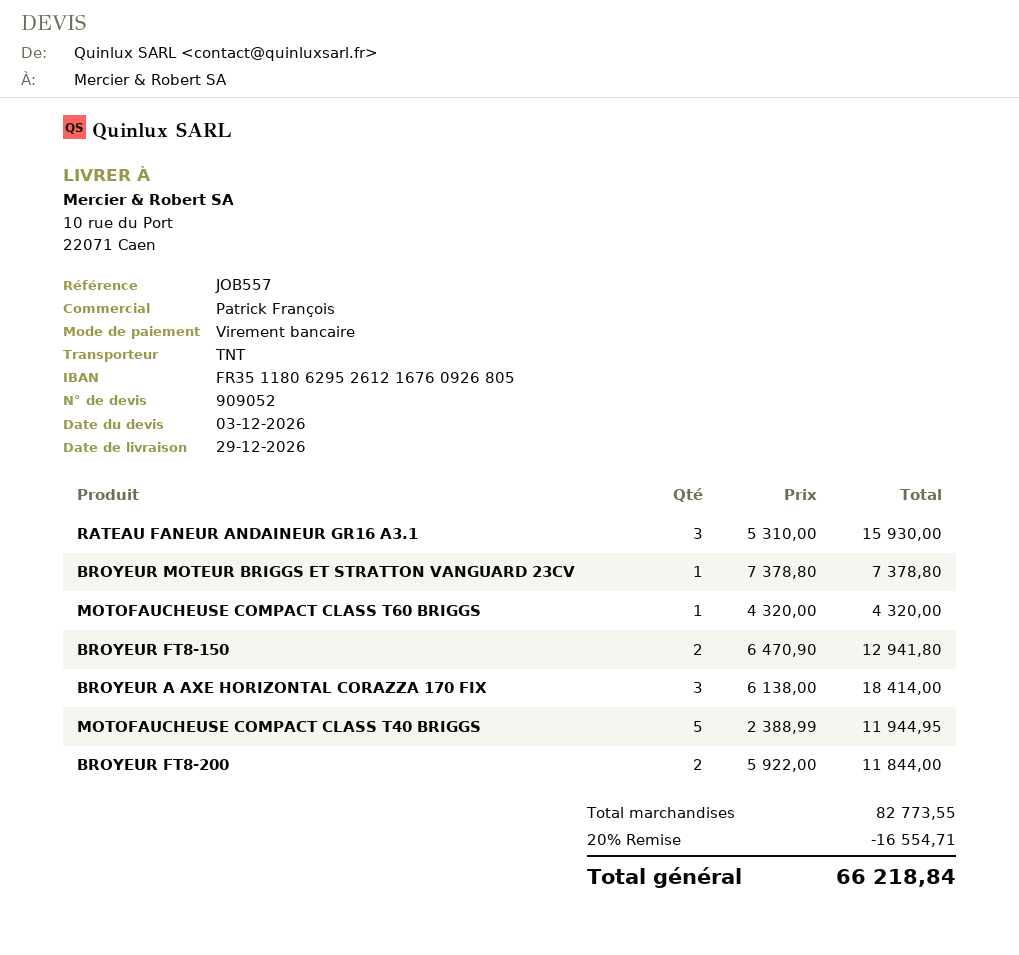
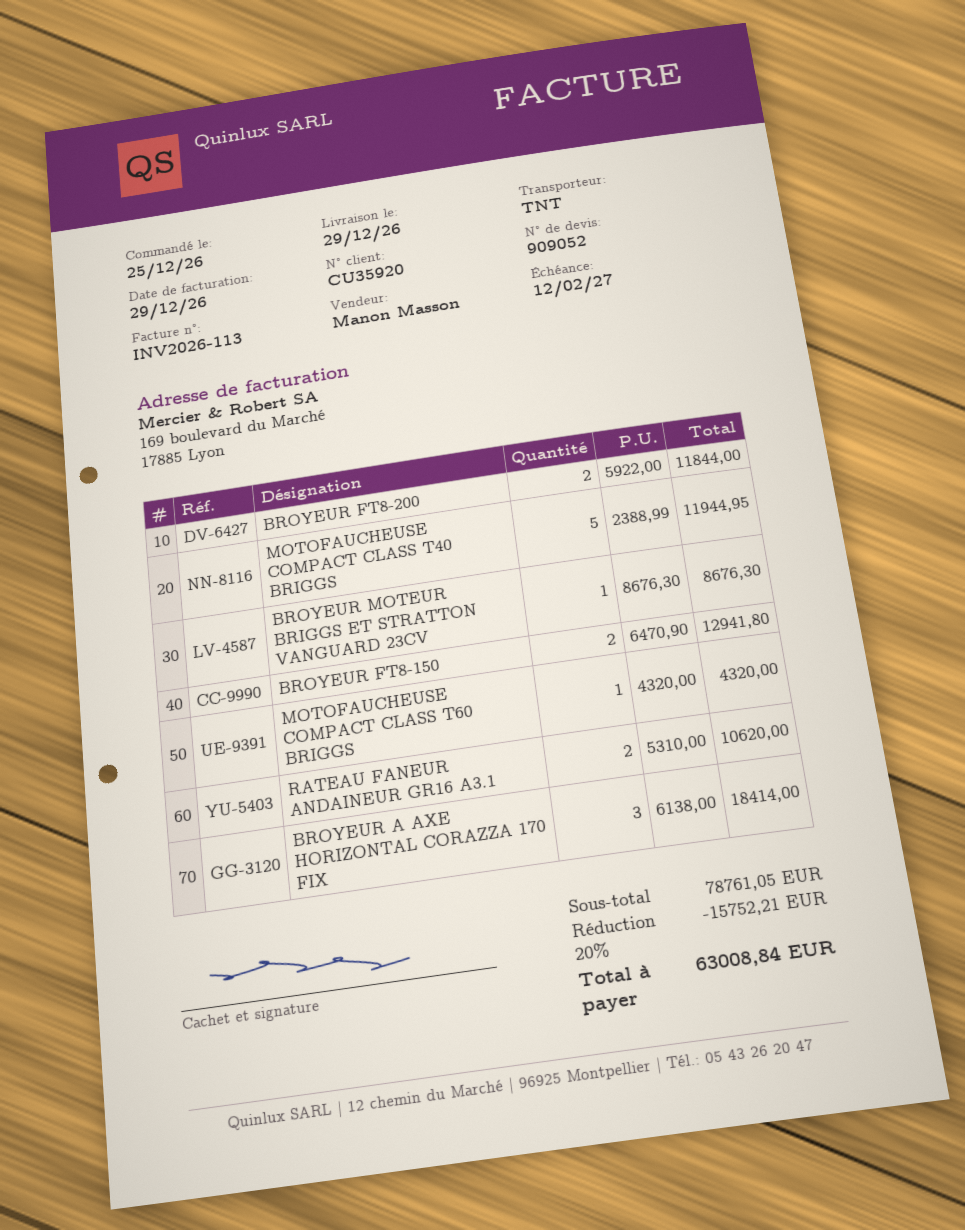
sales rep: Patrick François -> Manon Masson
RATEAU FANEUR ANDAINEUR GR16 A3.1: 3 x 5310.00 = 15930.00 -> 2 x 5310.00 = 10620.00
BROYEUR MOTEUR BRIGGS ET STRATTON VANGUARD 23CV: 1 x 7378.80 = 7378.80 -> 1 x 8676.30 = 8676.30
subtotal: 82773.55 -> 78761.05
discount: 20% = 16554.71 -> 20% = 15752.21
total: 66218.84 -> 63008.84

